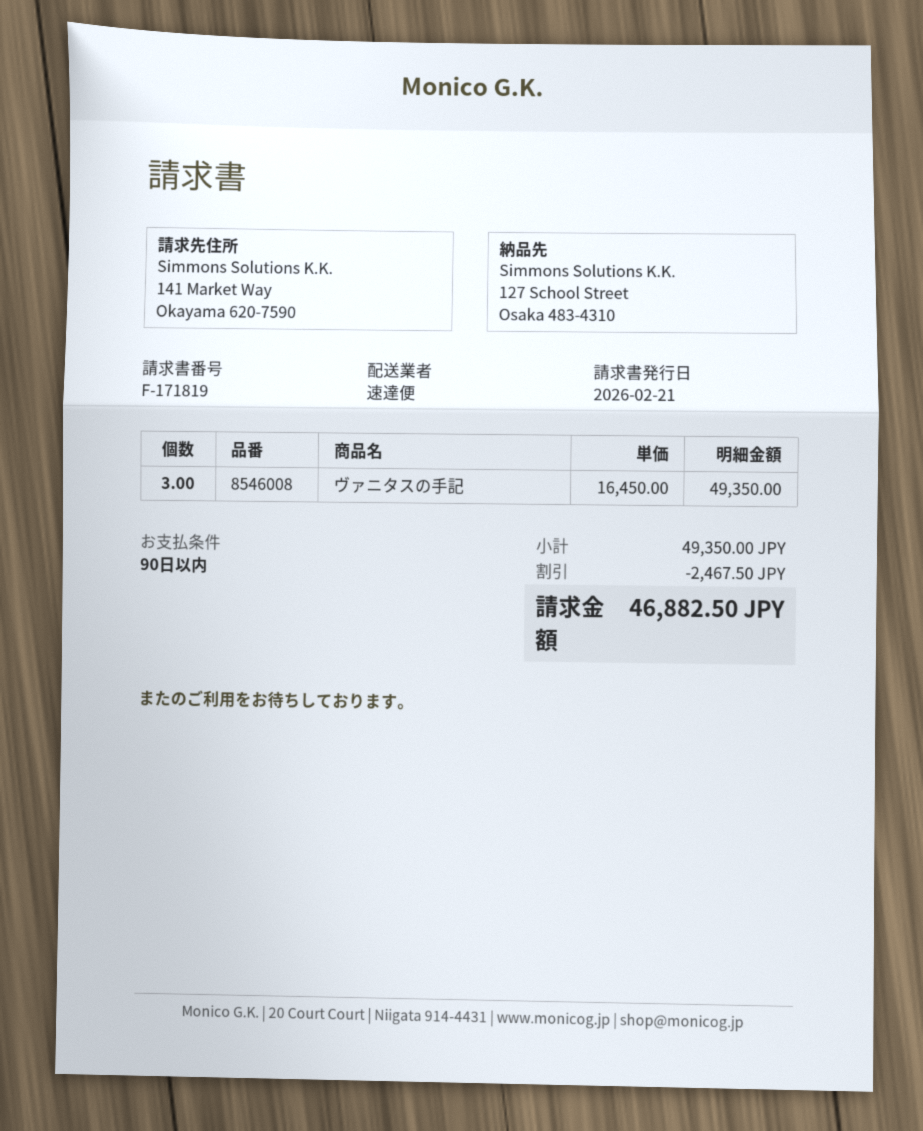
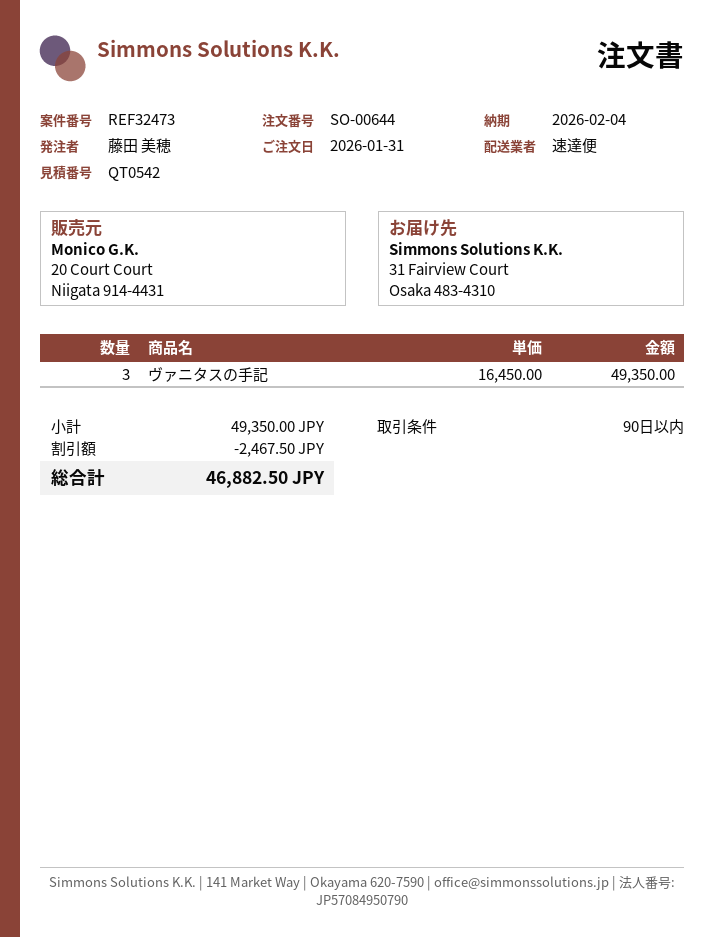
ship to: 127 School Street, Osaka 483-4310 -> 31 Fairview Court, Osaka 483-4310

